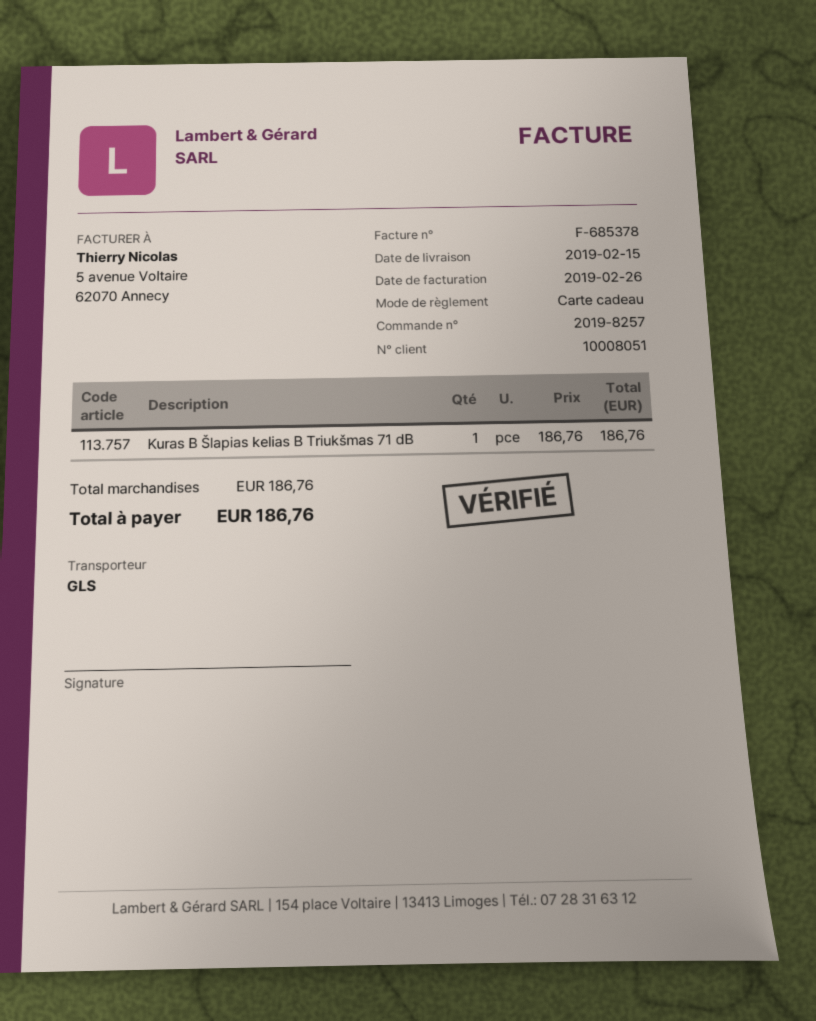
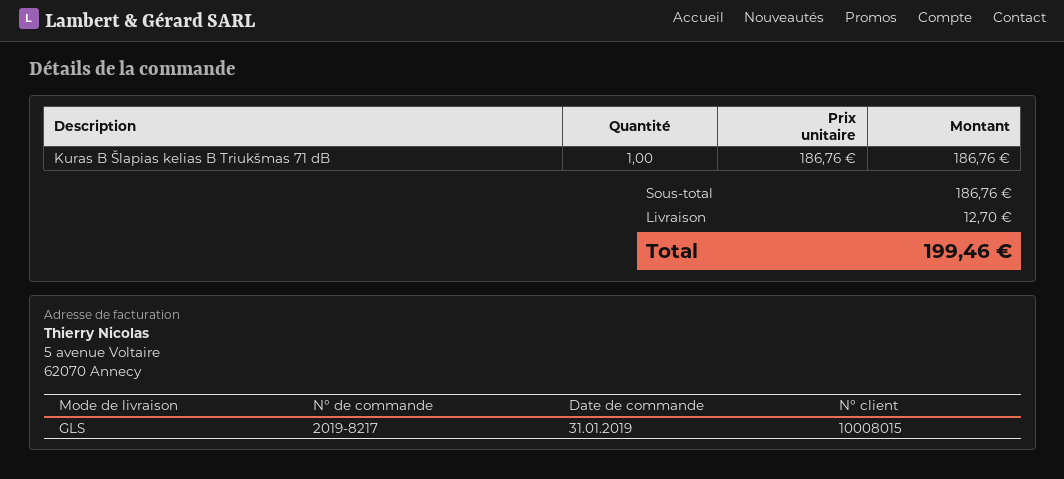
order number: 2019-8257 -> 2019-8217
customer number: 10008051 -> 10008015
shipping: none -> 12.70
total: 186.76 -> 199.46

